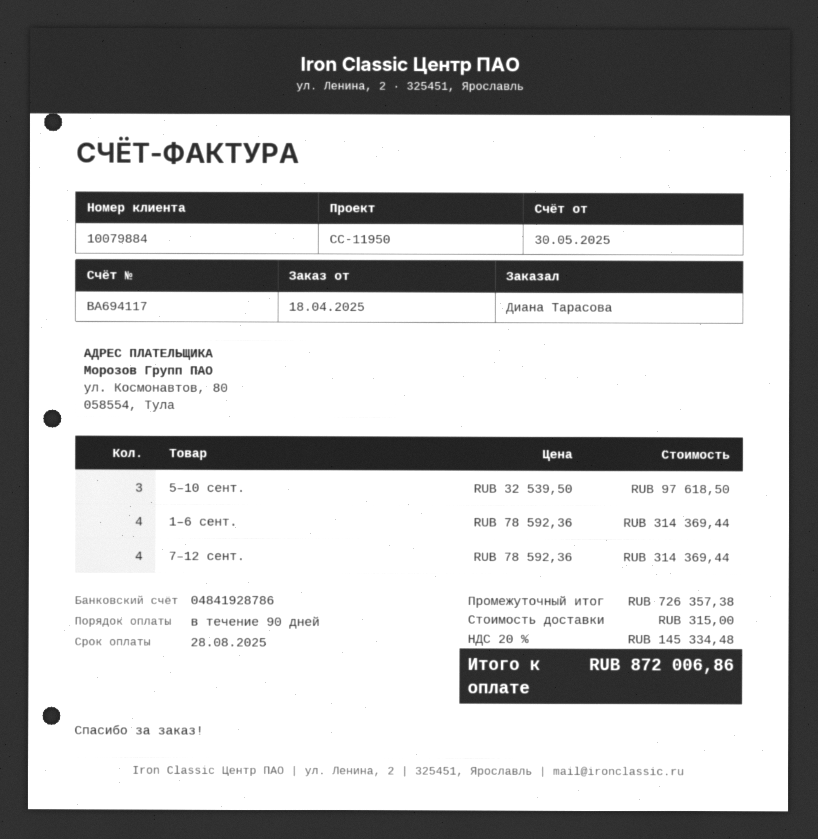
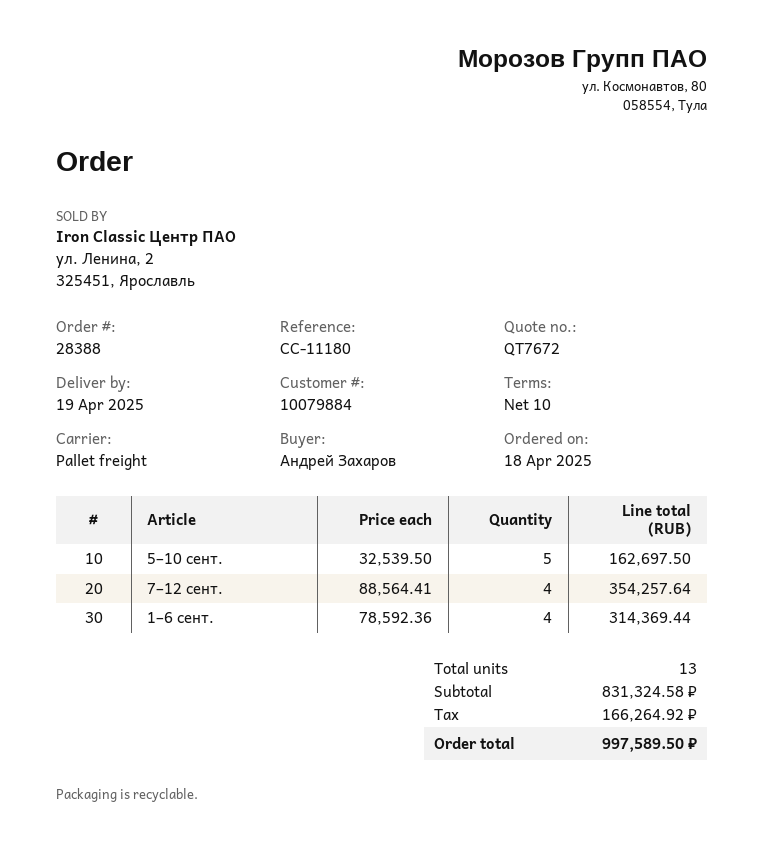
payment terms: 90 days -> 10 days
reference: CC-11950 -> CC-11180
ordered by: Диана Тарасова -> Андрей Захаров
5–10 сент.: 3 x 32539.50 = 97618.50 -> 5 x 32539.50 = 162697.50
7–12 сент.: 4 x 78592.36 = 314369.44 -> 4 x 88564.41 = 354257.64
subtotal: 726357.38 -> 831324.58
shipping: 315.00 -> none
tax: 145334.48 -> 166264.92
total: 872006.86 -> 997589.50

